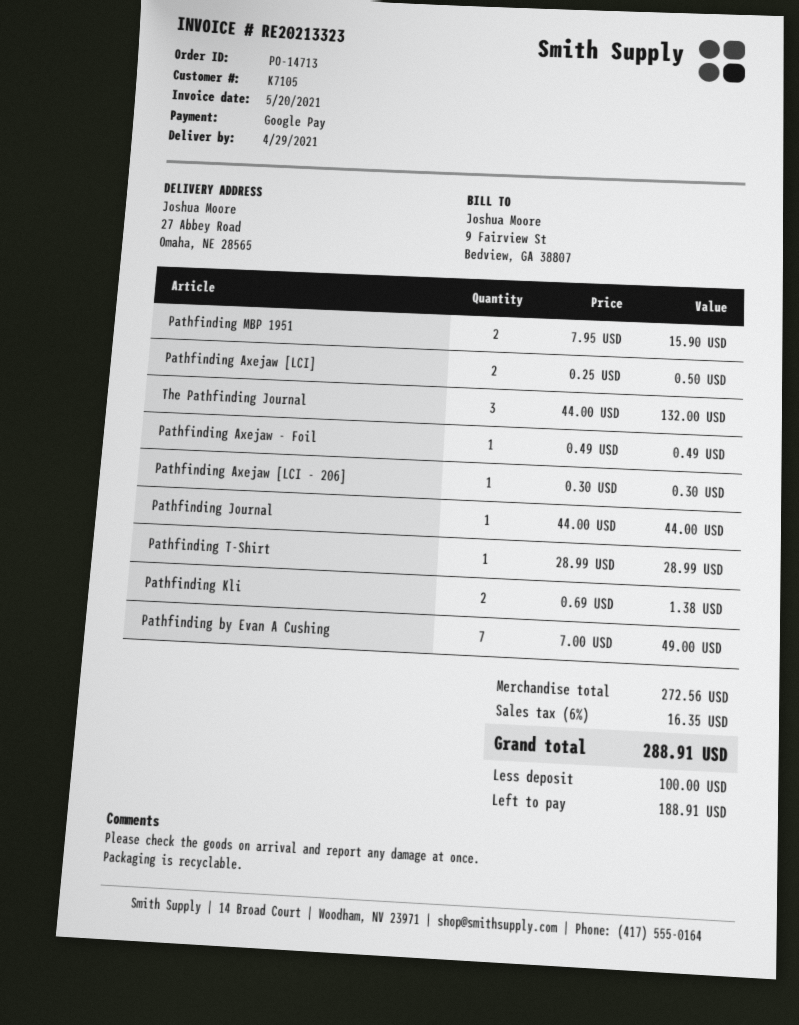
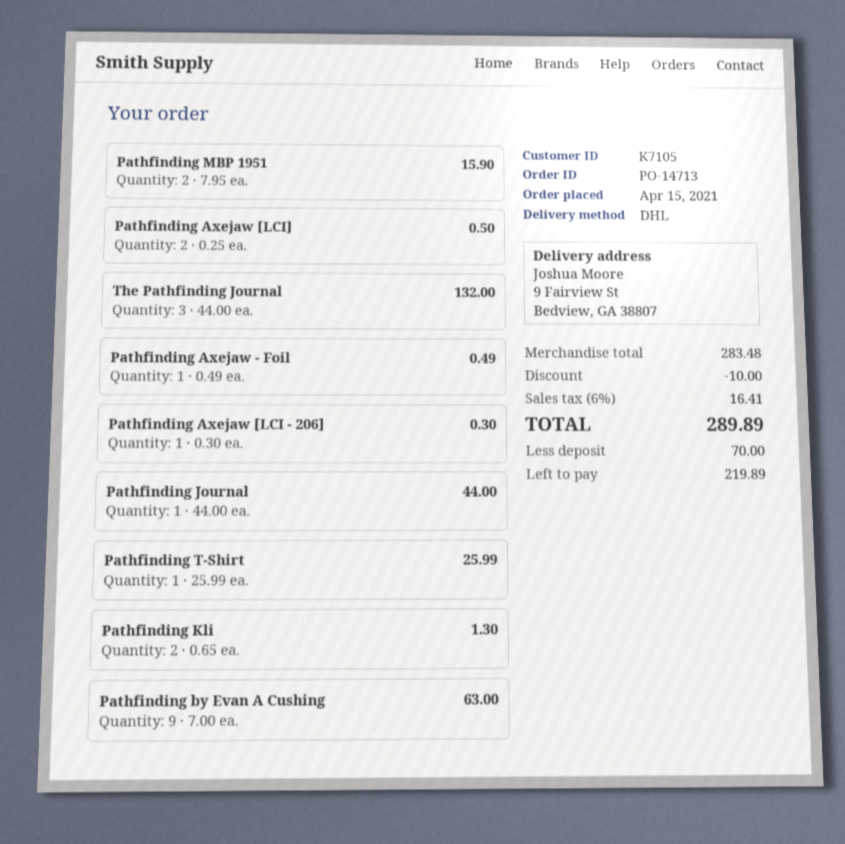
ship to: 27 Abbey Road, Omaha, NE 28565 -> 9 Fairview St, Bedview, GA 38807
Pathfinding T-Shirt: 1 x 28.99 = 28.99 -> 1 x 25.99 = 25.99
Pathfinding Kli: 2 x 0.69 = 1.38 -> 2 x 0.65 = 1.30
Pathfinding by Evan A Cushing: 7 x 7.00 = 49.00 -> 9 x 7.00 = 63.00
subtotal: 272.56 -> 283.48
discount: none -> 10.00
tax: 6% = 16.35 -> 6% = 16.41
total: 288.91 -> 289.89
deposit: 100.00 -> 70.00
balance: 188.91 -> 219.89

